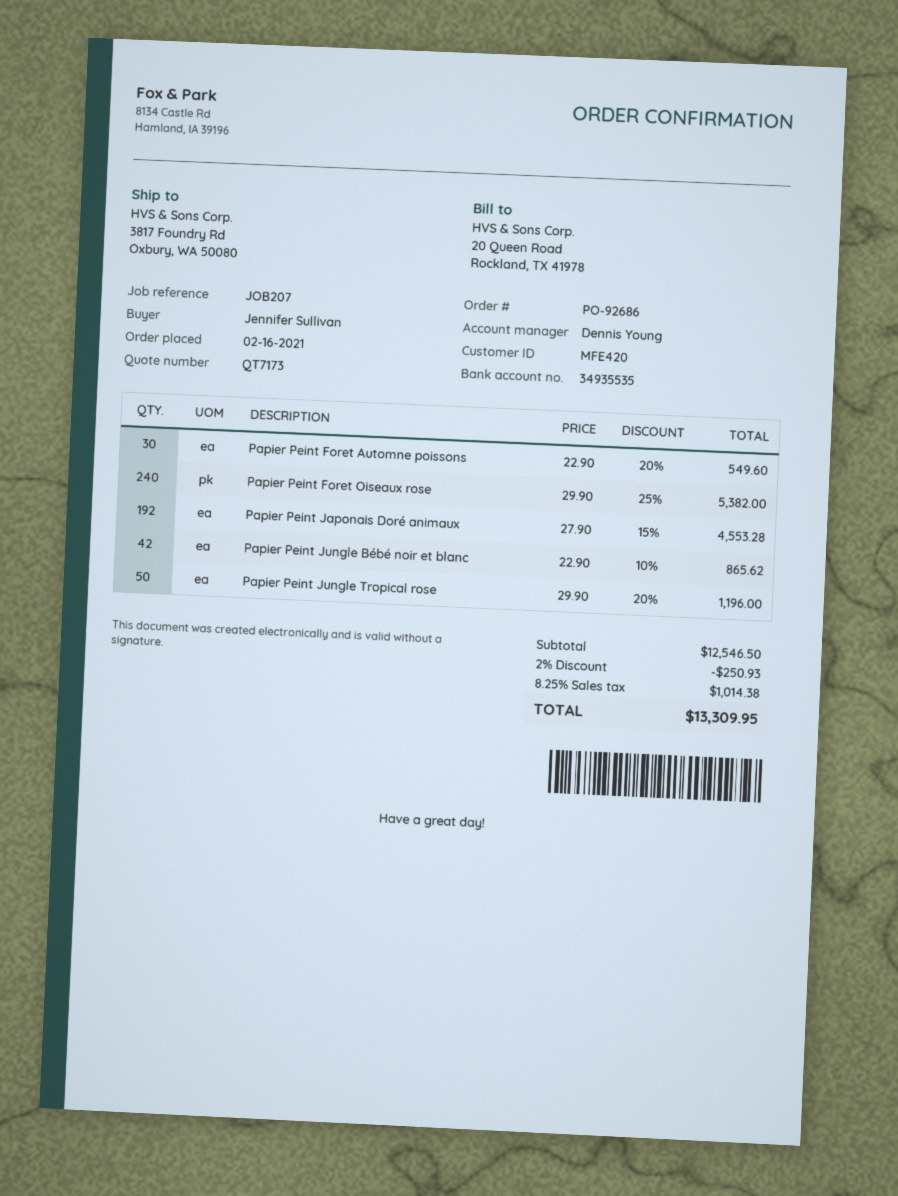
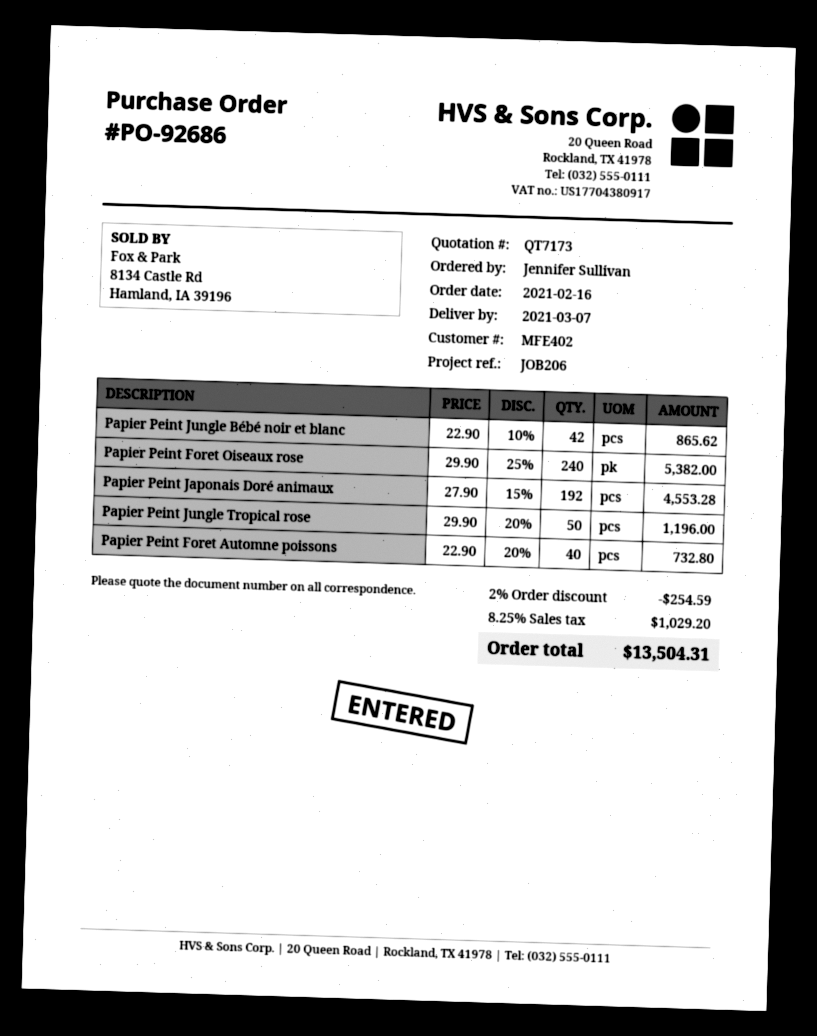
customer number: MFE420 -> MFE402
reference: JOB207 -> JOB206
Papier Peint Foret Automne poissons: 30 x 22.90 - 20% = 549.60 -> 40 x 22.90 - 20% = 732.80
discount: 2% = 250.93 -> 2% = 254.59
tax: 8.25% = 1014.38 -> 8.25% = 1029.20
total: 13309.95 -> 13504.31

